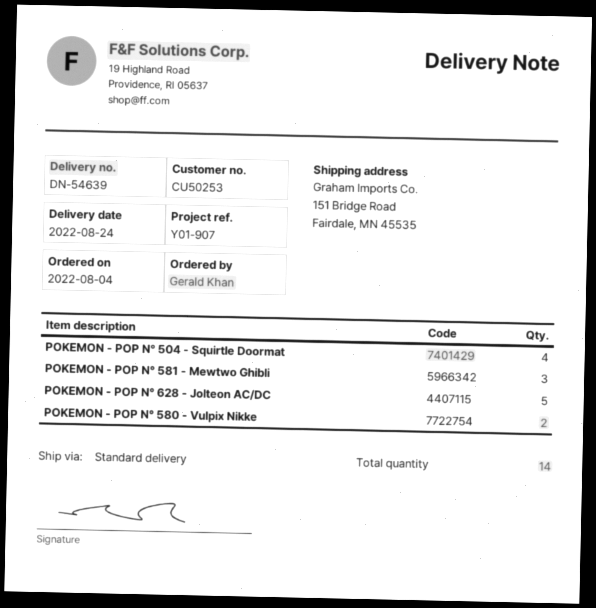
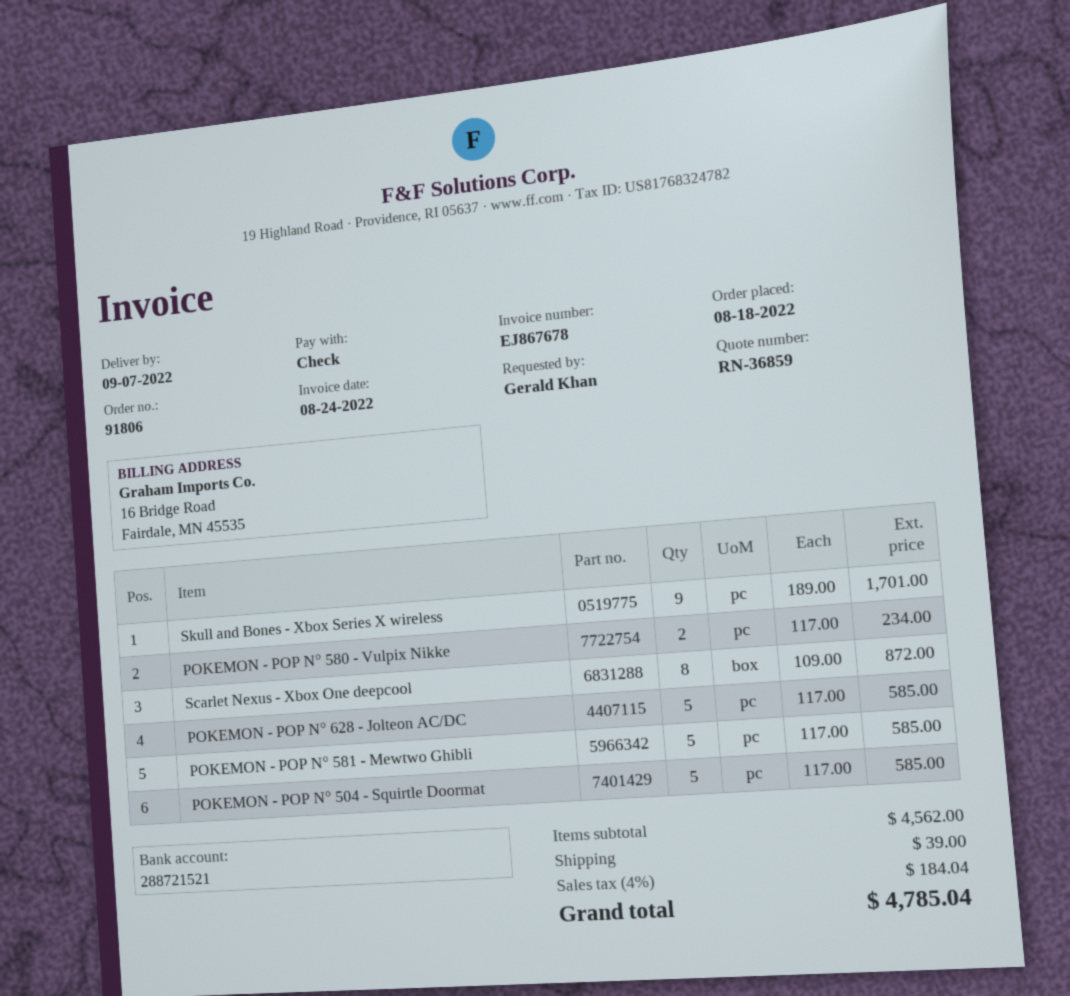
order date: 2022-08-04 -> 2022-08-18
delivery date: 2022-08-24 -> 2022-09-07
POKEMON - POP N° 504 - Squirtle Doormat: 4 -> 5
POKEMON - POP N° 581 - Mewtwo Ghibli: 3 -> 5
Skull and Bones - Xbox Series X wireless: none -> 9
Scarlet Nexus - Xbox One deepcool: none -> 8

